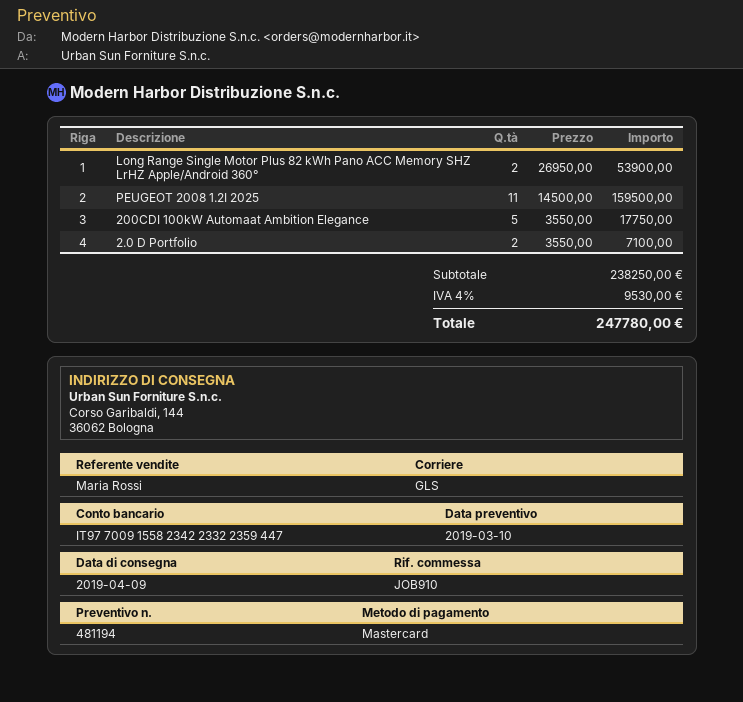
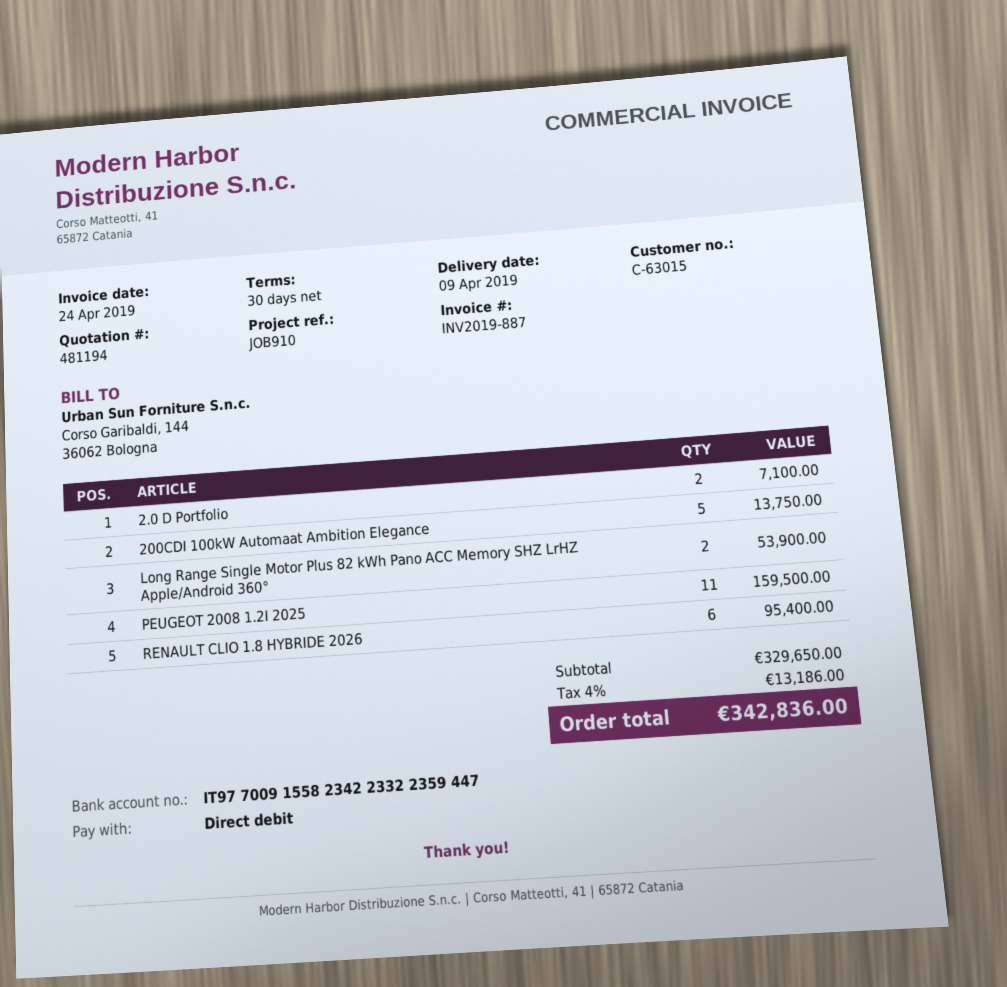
payment method: Mastercard -> direct debit
200CDI 100kW Automaat Ambition Elegance: 5 for 17750.00 -> 5 for 13750.00
RENAULT CLIO 1.8 HYBRIDE 2026: none -> 6 for 95400.00
subtotal: 238250.00 -> 329650.00
tax: 4% = 9530.00 -> 4% = 13186.00
total: 247780.00 -> 342836.00

